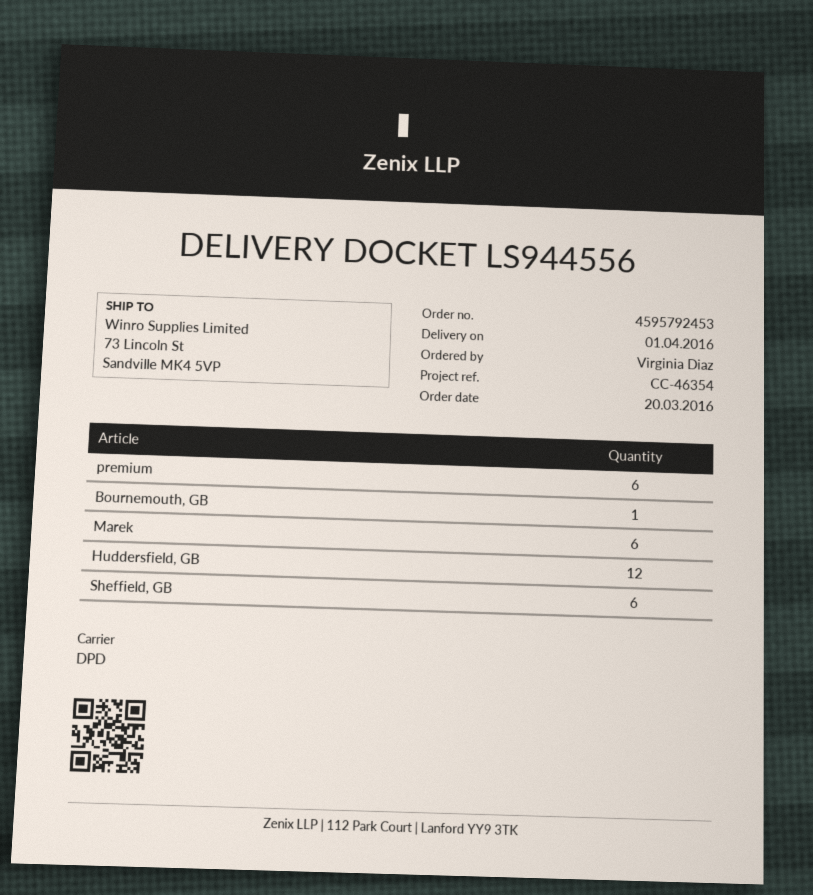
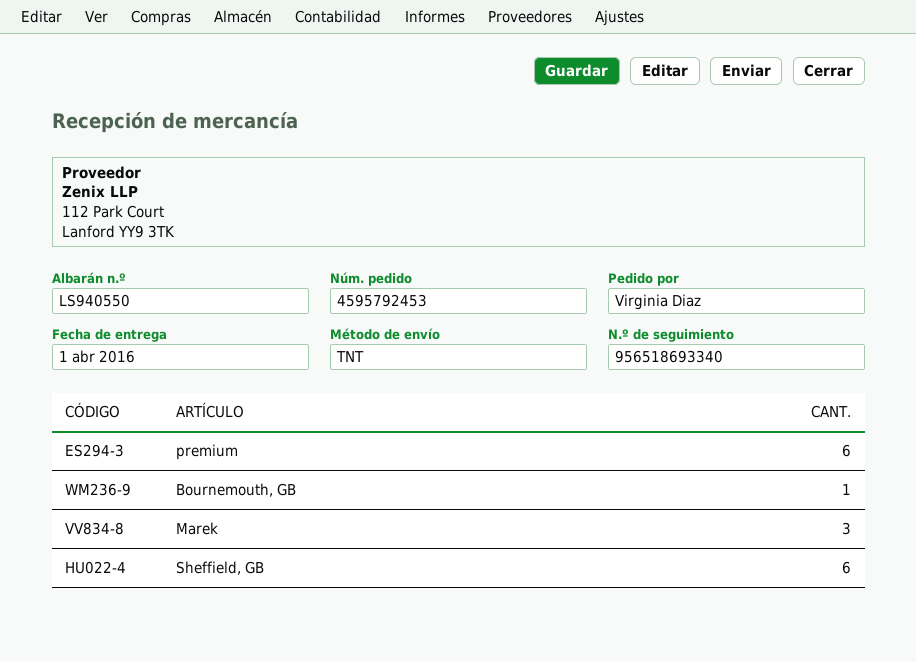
delivery note number: LS944556 -> LS940550
shipping method: DPD -> TNT
Marek: 6 -> 3
Huddersfield, GB: 12 -> none

